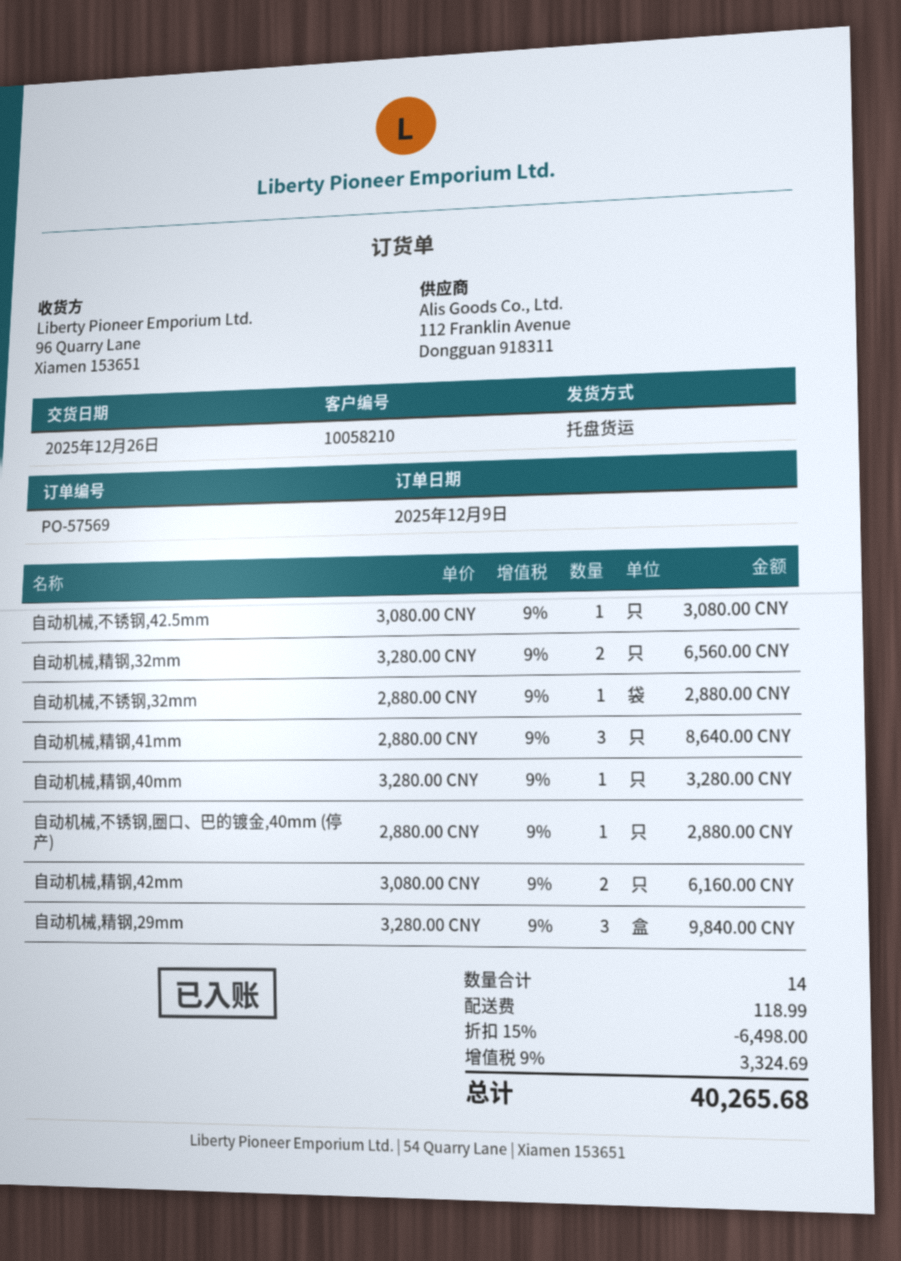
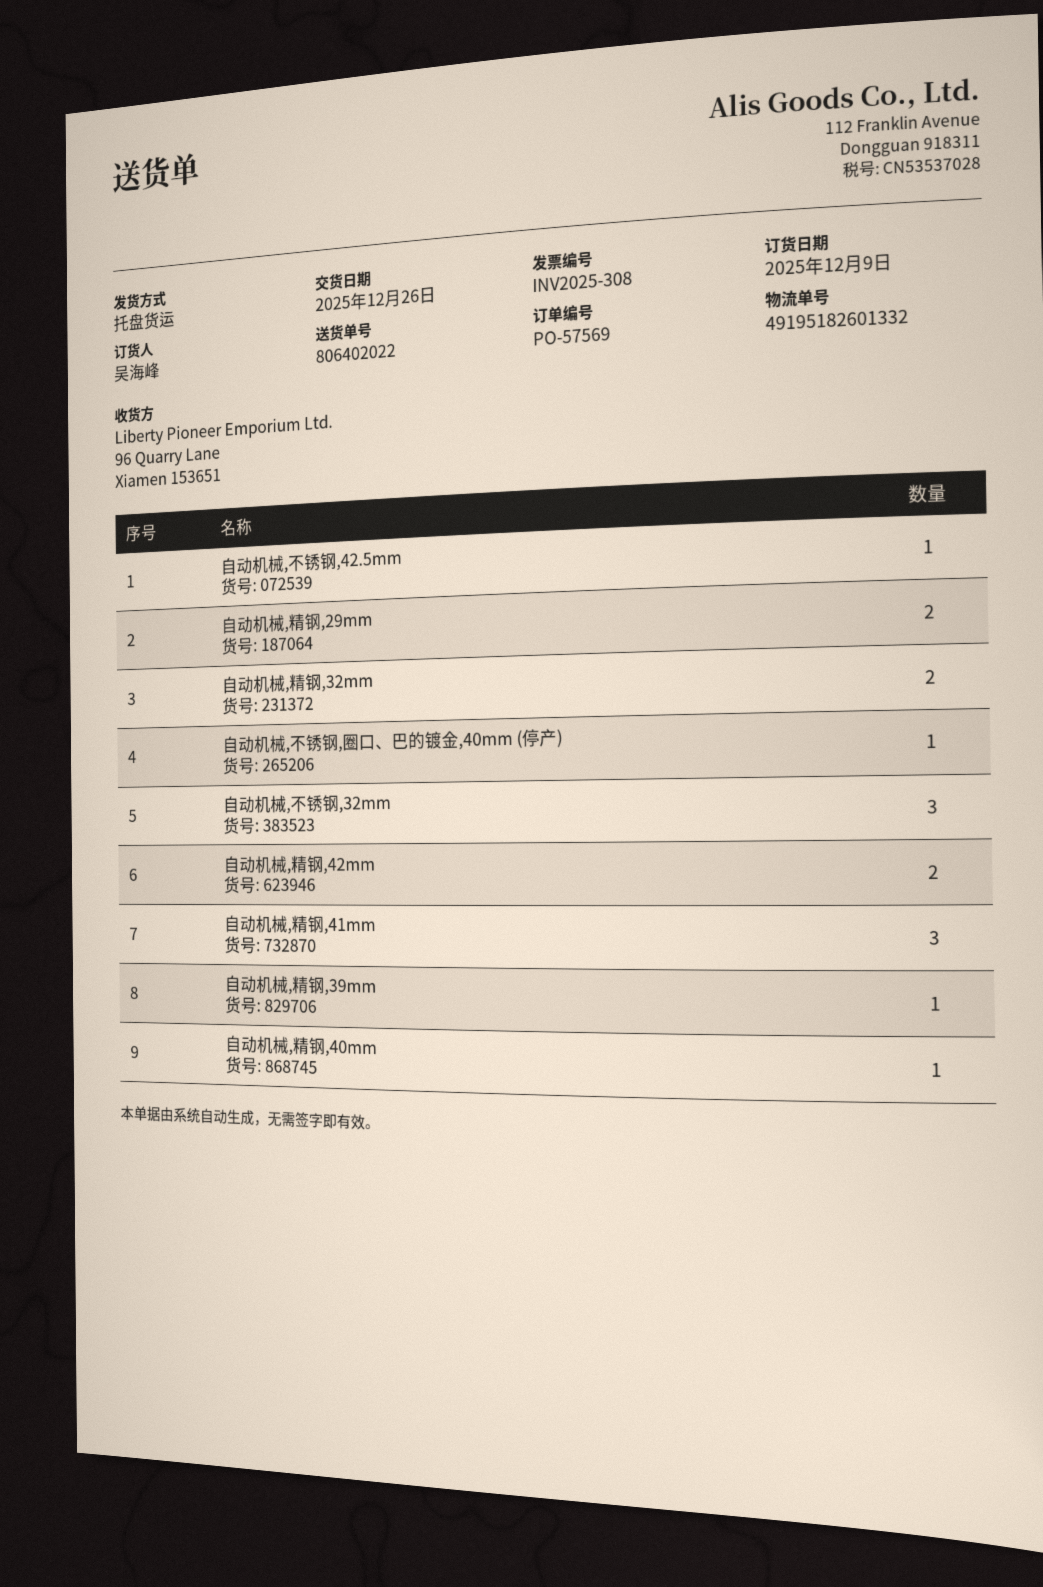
自动机械,不锈钢,32mm: 1 -> 3
自动机械,精钢,29mm: 3 -> 2
自动机械,精钢,39mm: none -> 1

